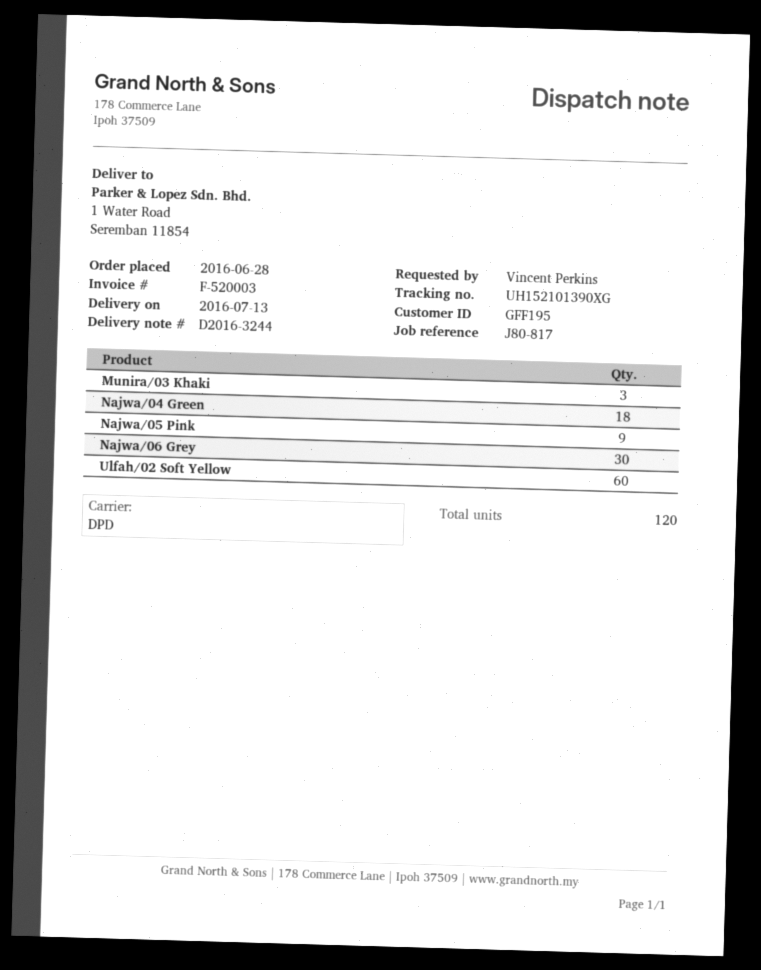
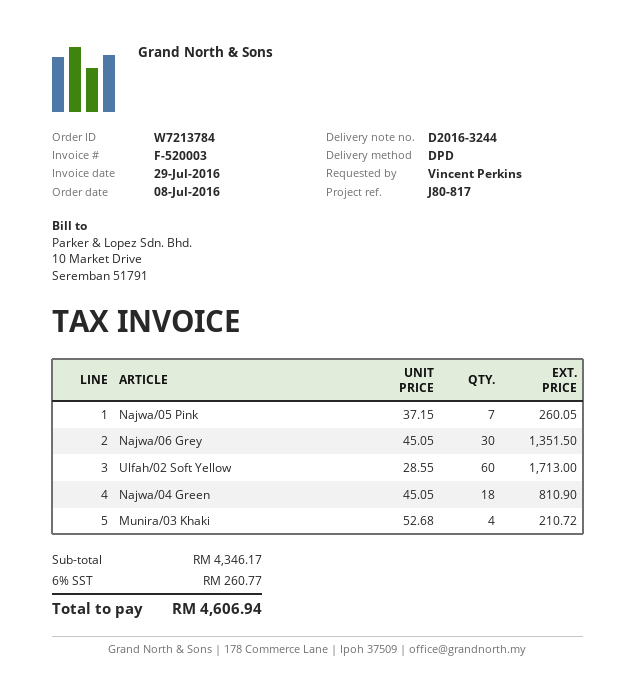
order date: 2016-06-28 -> 2016-07-08
Munira/03 Khaki: 3 -> 4
Najwa/05 Pink: 9 -> 7

